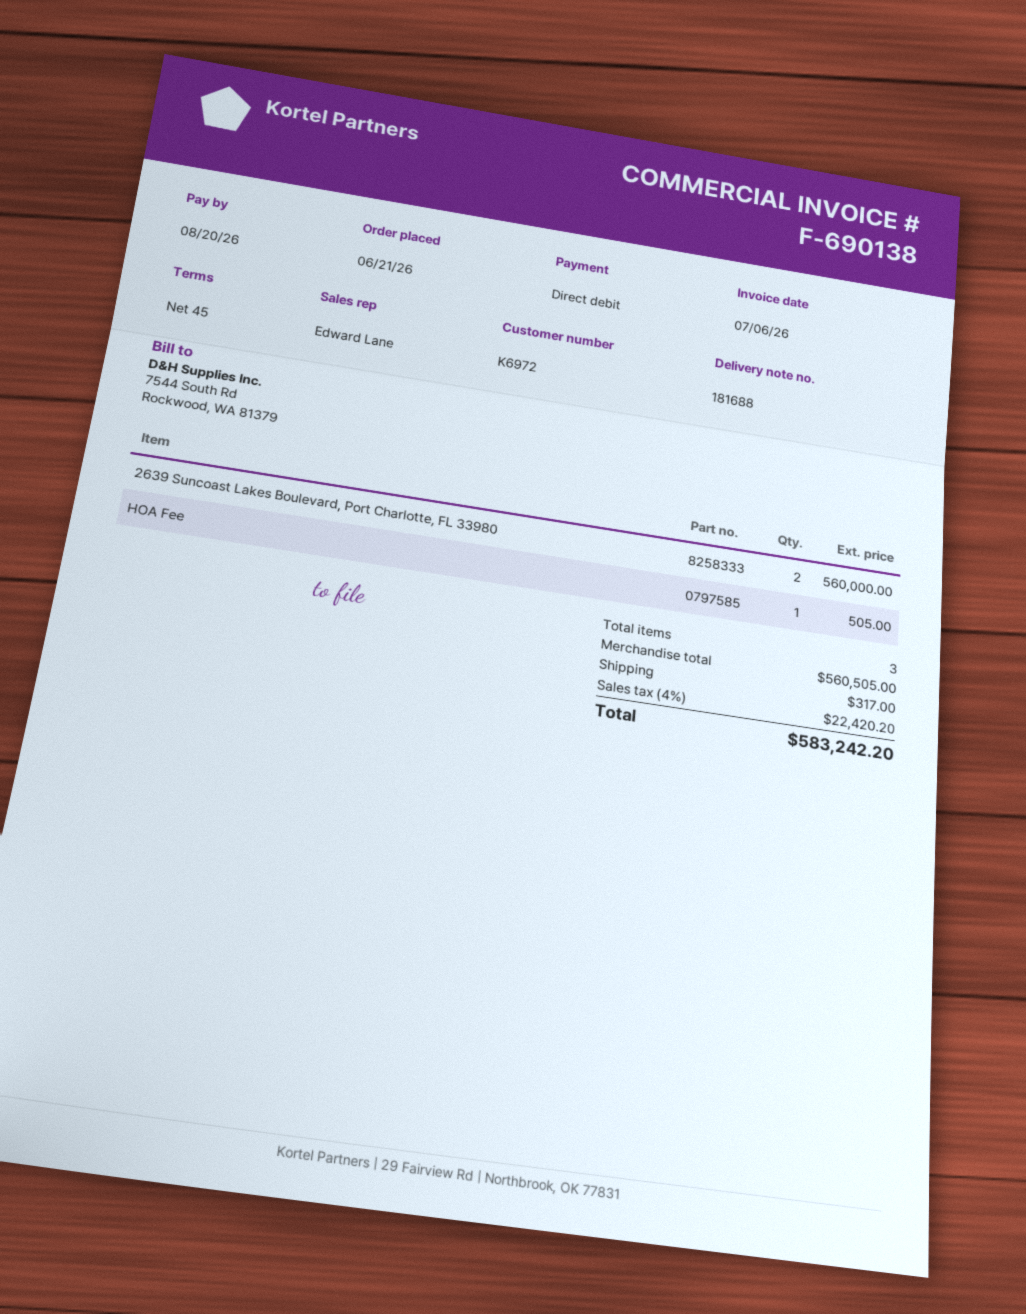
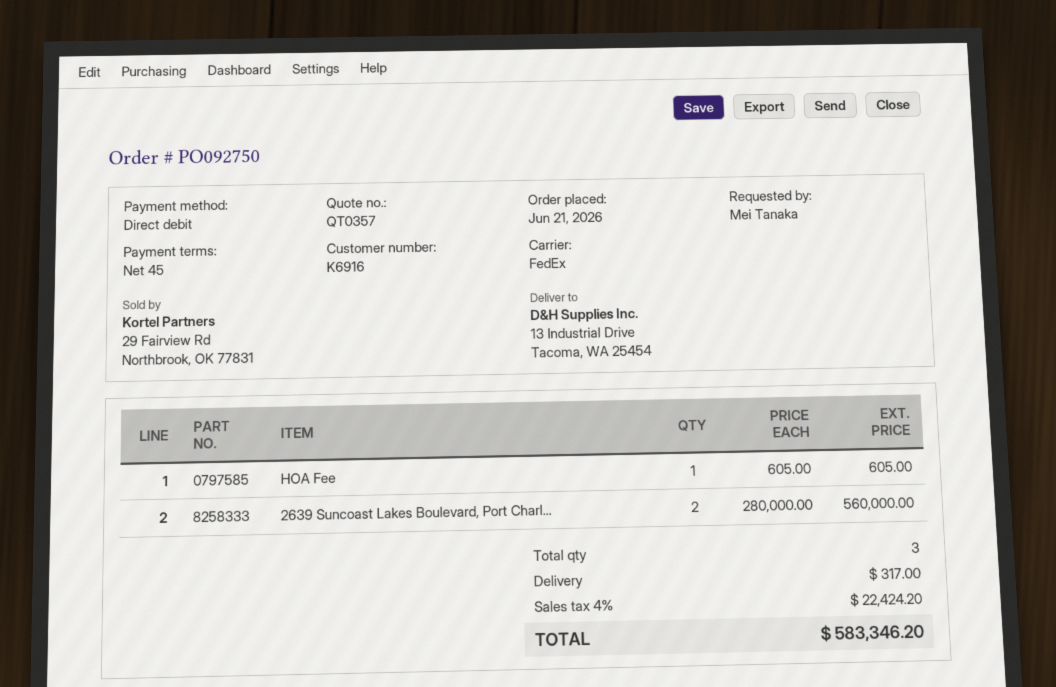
customer number: K6972 -> K6916
HOA Fee: 1 for 505.00 -> 1 for 605.00
tax: 4% = 22420.20 -> 4% = 22424.20
total: 583242.20 -> 583346.20

